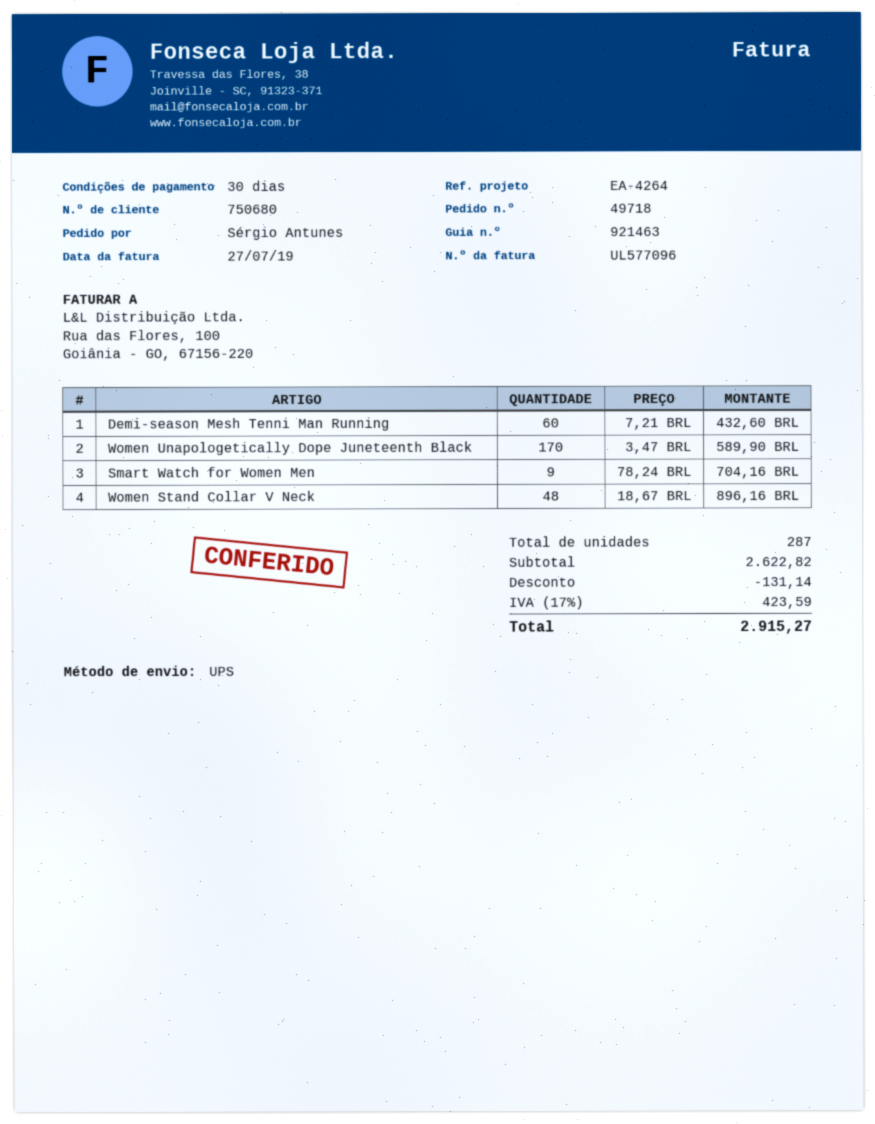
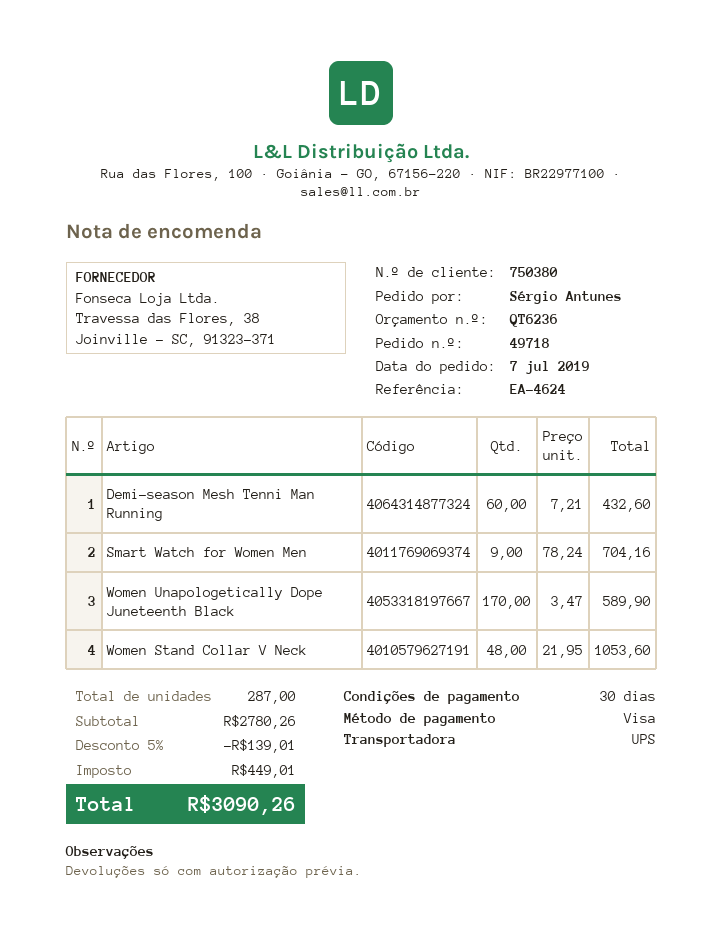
customer number: 750680 -> 750380
reference: EA-4264 -> EA-4624
Women Stand Collar V Neck: 48 x 18.67 = 896.16 -> 48 x 21.95 = 1053.60
subtotal: 2622.82 -> 2780.26
discount: 131.14 -> 139.01
tax: 423.59 -> 449.01
total: 2915.27 -> 3090.26

